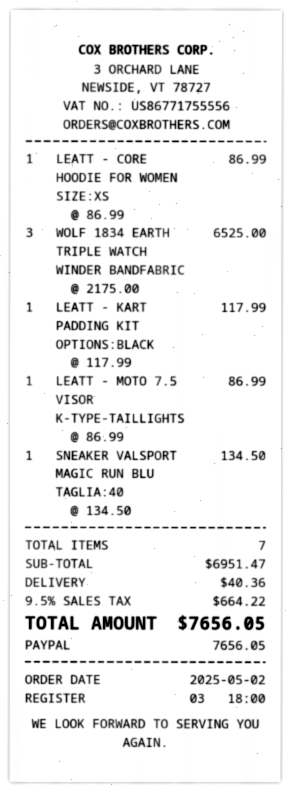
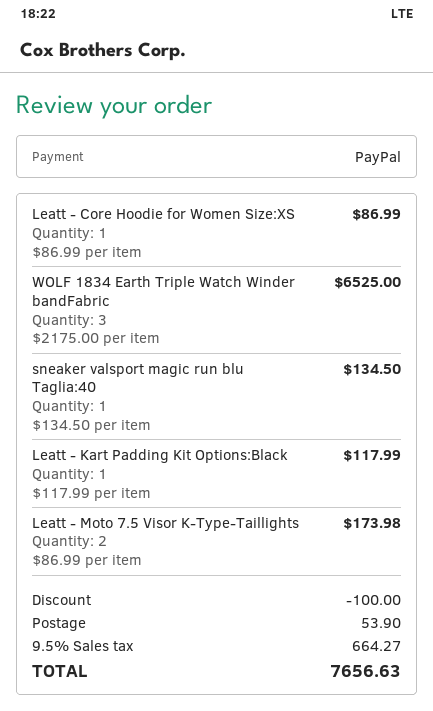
LEATT - MOTO 7.5 VISOR K-TYPE-TAILLIGHTS: 1 x 86.99 = 86.99 -> 2 x 86.99 = 173.98
discount: none -> 100.00
shipping: 40.36 -> 53.90
tax: 9.5% = 664.22 -> 9.5% = 664.27
total: 7656.05 -> 7656.63

